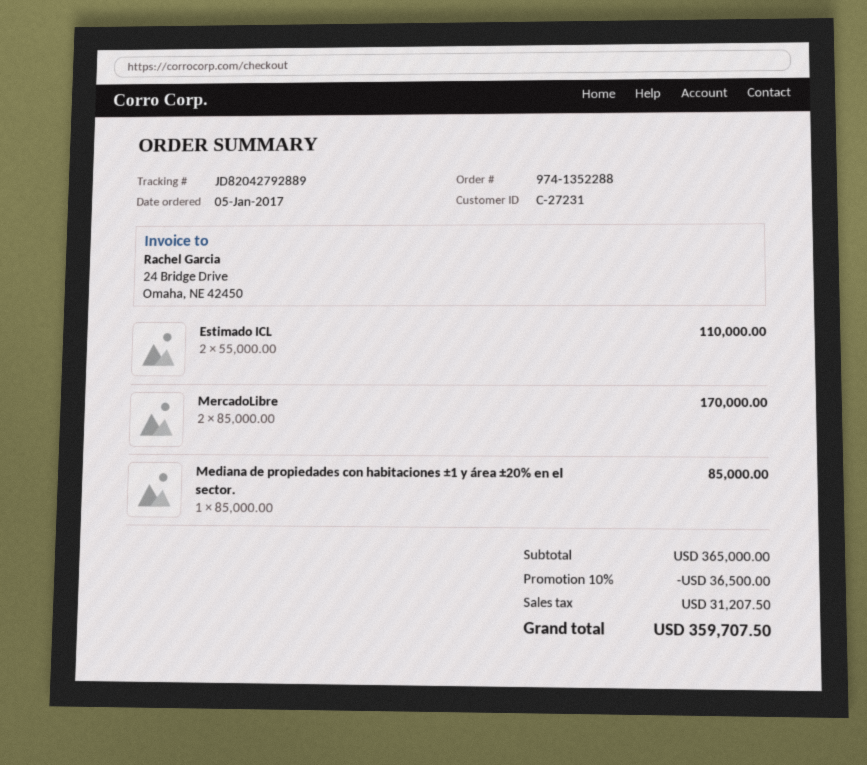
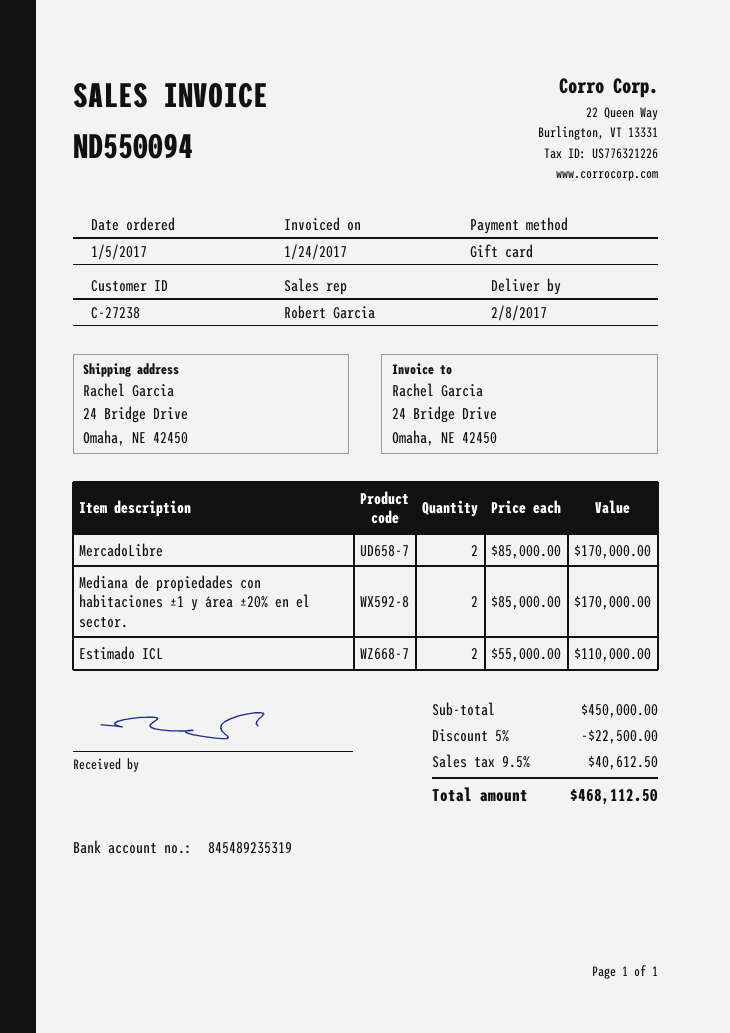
customer number: C-27231 -> C-27238
Mediana de propiedades con habitaciones ±1 y área ±20% en el sector.: 1 x 85000.00 = 85000.00 -> 2 x 85000.00 = 170000.00
subtotal: 365000.00 -> 450000.00
discount: 10% = 36500.00 -> 5% = 22500.00
tax: 31207.50 -> 40612.50
total: 359707.50 -> 468112.50

